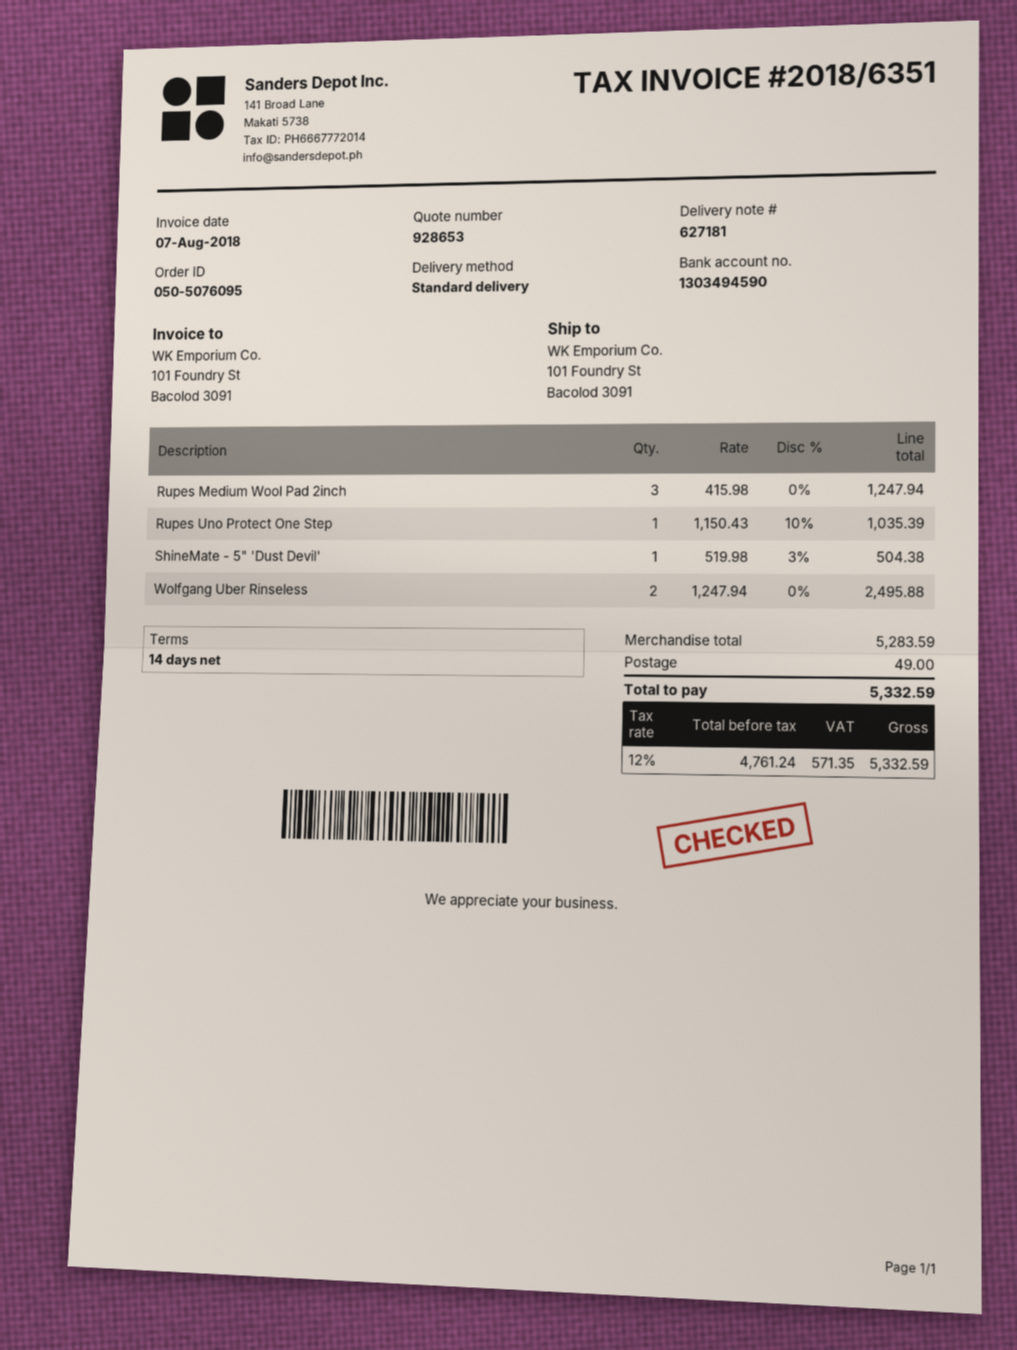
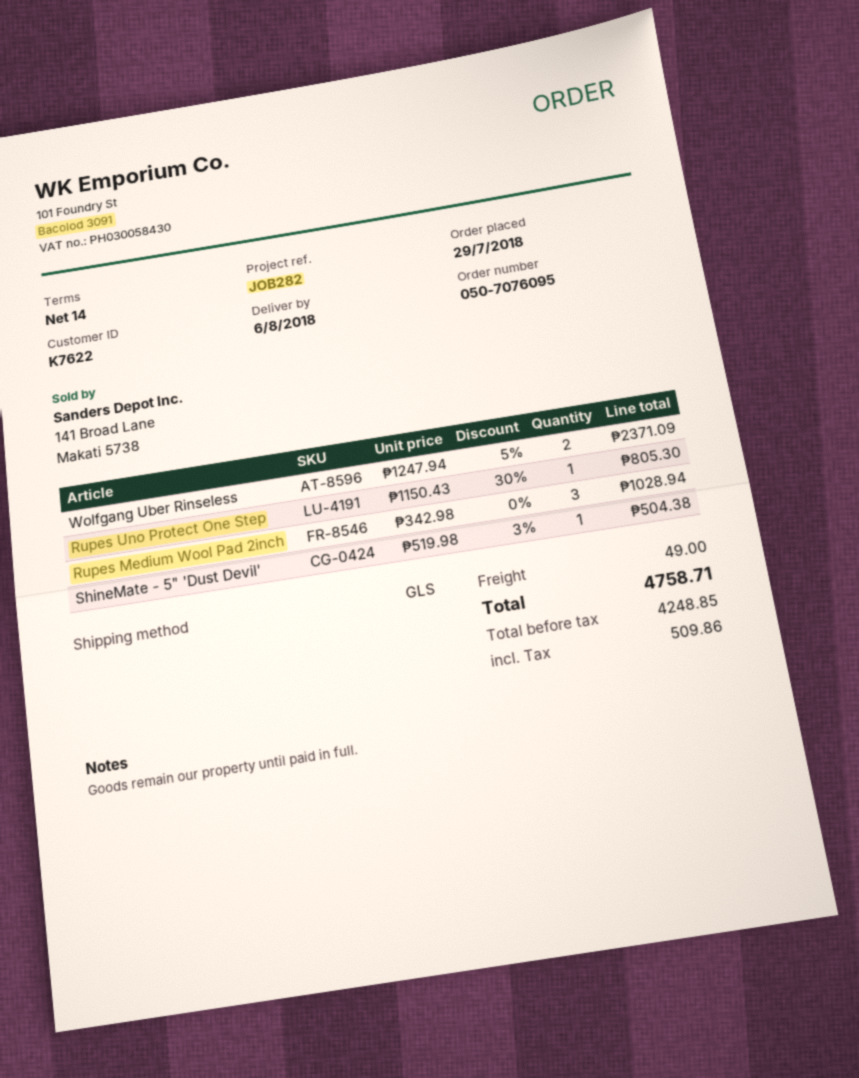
order number: 050-5076095 -> 050-7076095
shipping method: standard -> GLS
Rupes Medium Wool Pad 2inch: 3 x 415.98 = 1247.94 -> 3 x 342.98 = 1028.94
Rupes Uno Protect One Step: 1 x 1150.43 - 10% = 1035.39 -> 1 x 1150.43 - 30% = 805.30
Wolfgang Uber Rinseless: 2 x 1247.94 = 2495.88 -> 2 x 1247.94 - 5% = 2371.09
net: 4761.24 -> 4248.85
tax: 571.35 -> 509.86
total: 5332.59 -> 4758.71

